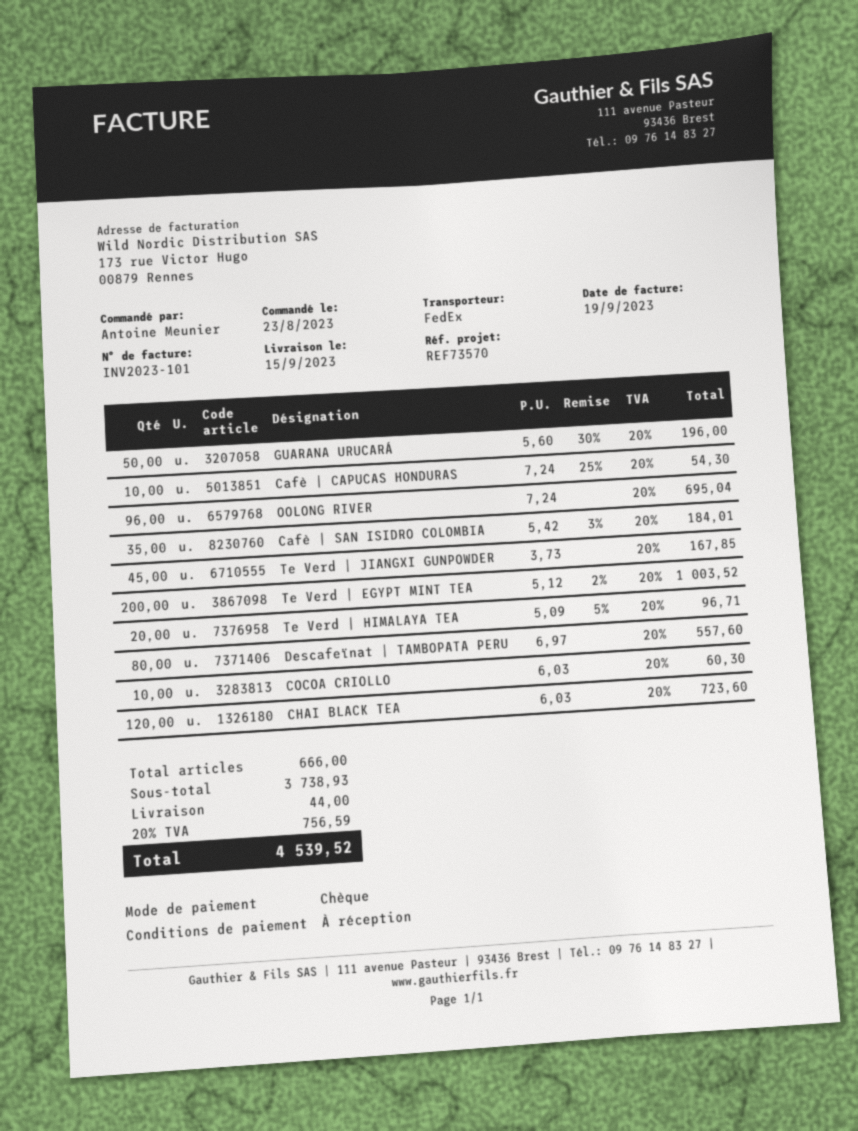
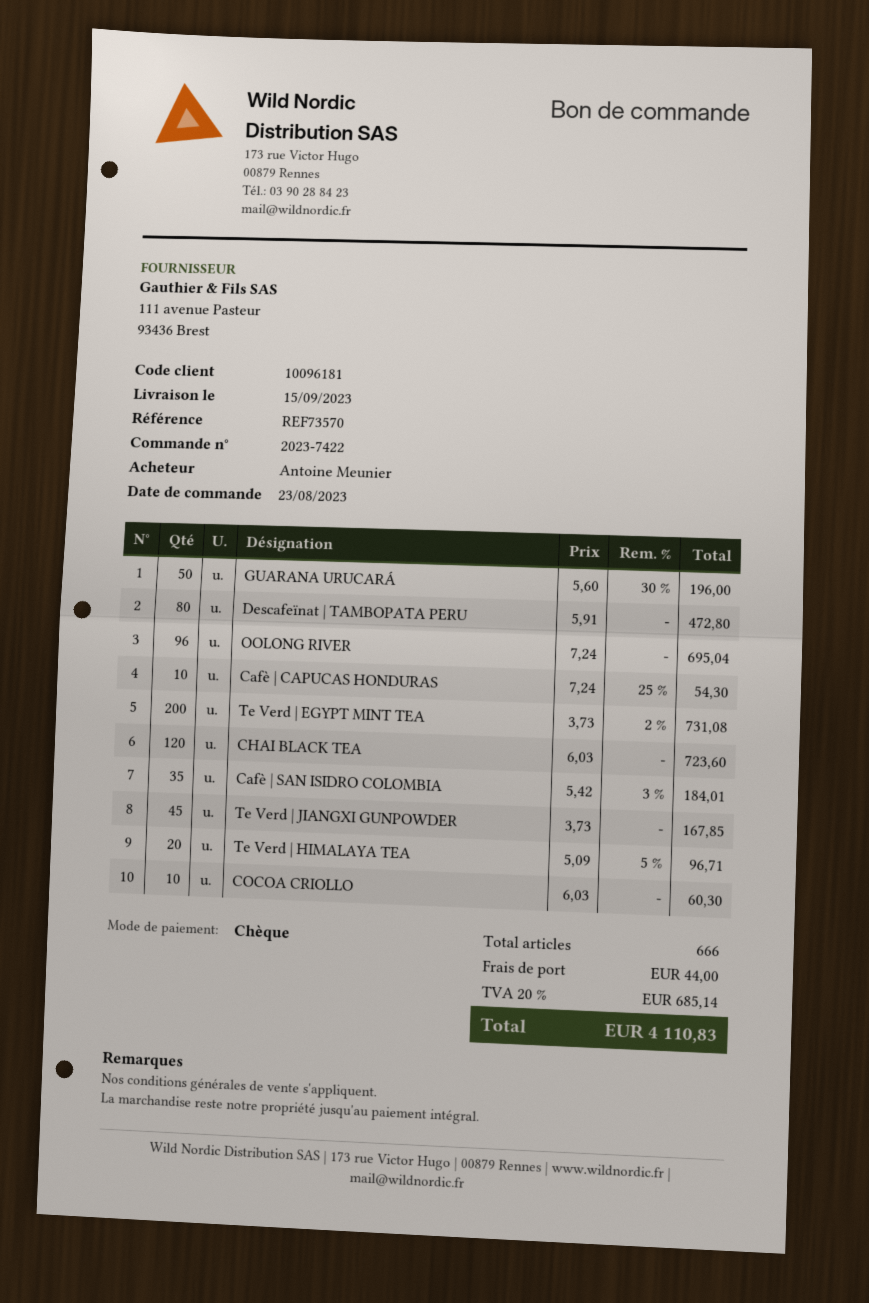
Te Verd | EGYPT MINT TEA: 200 x 5.12 - 2% = 1003.52 -> 200 x 3.73 - 2% = 731.08
Descafeïnat | TAMBOPATA PERU: 80 x 6.97 = 557.60 -> 80 x 5.91 = 472.80
tax: 20% = 756.59 -> 20% = 685.14
total: 4539.52 -> 4110.83

